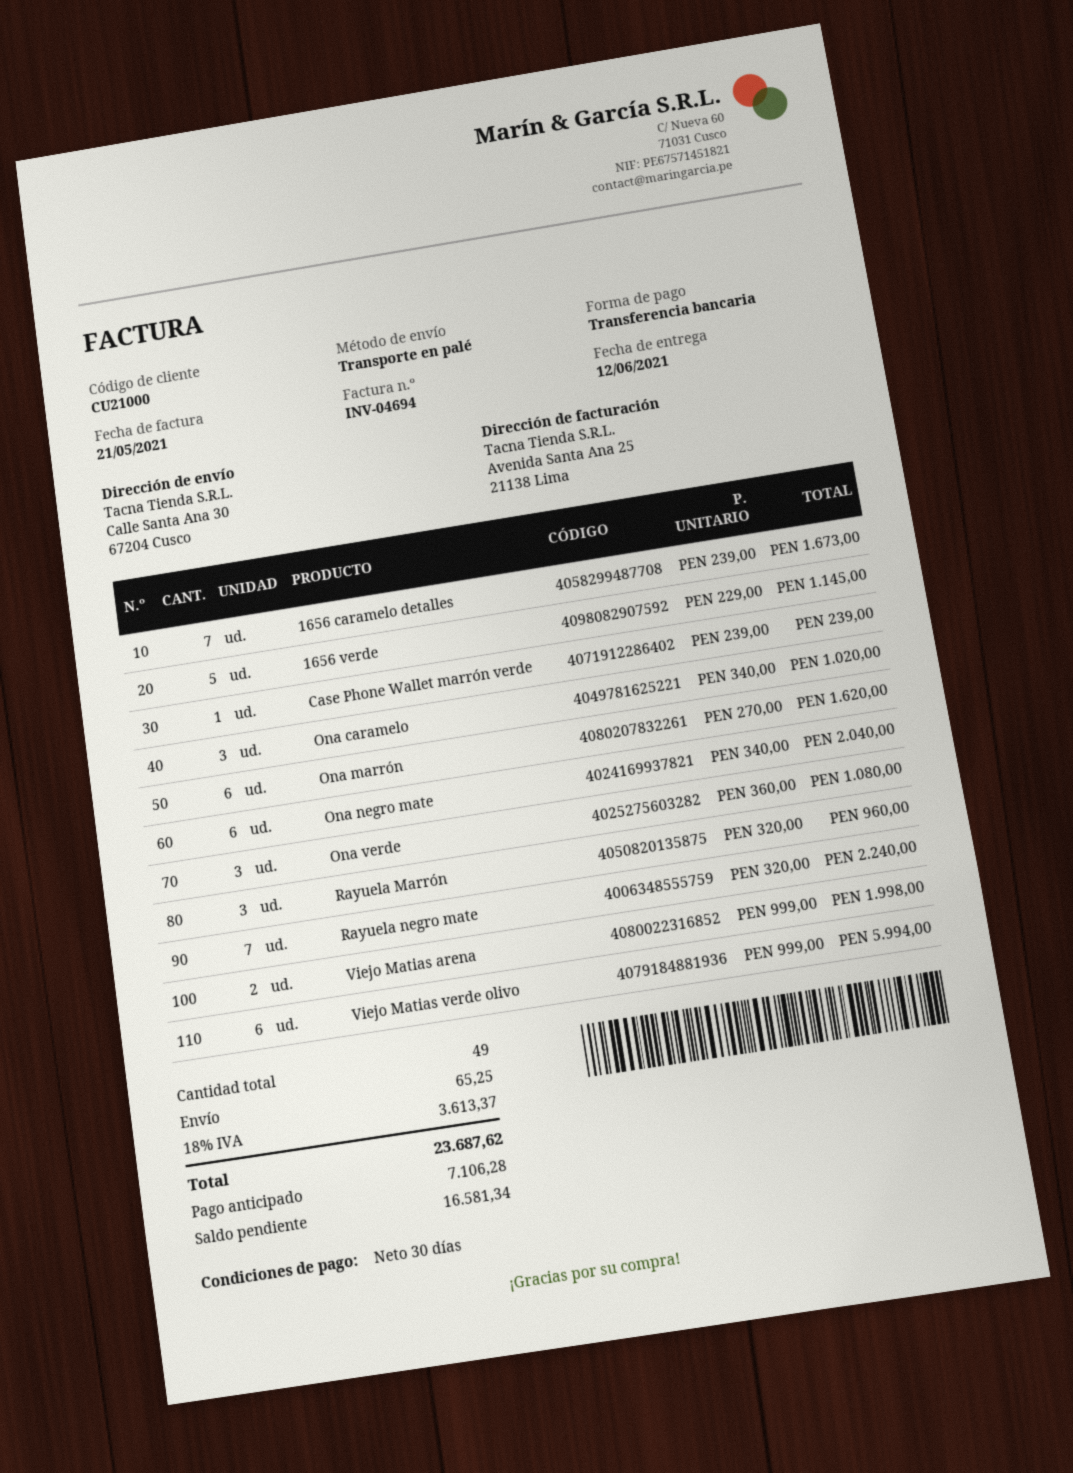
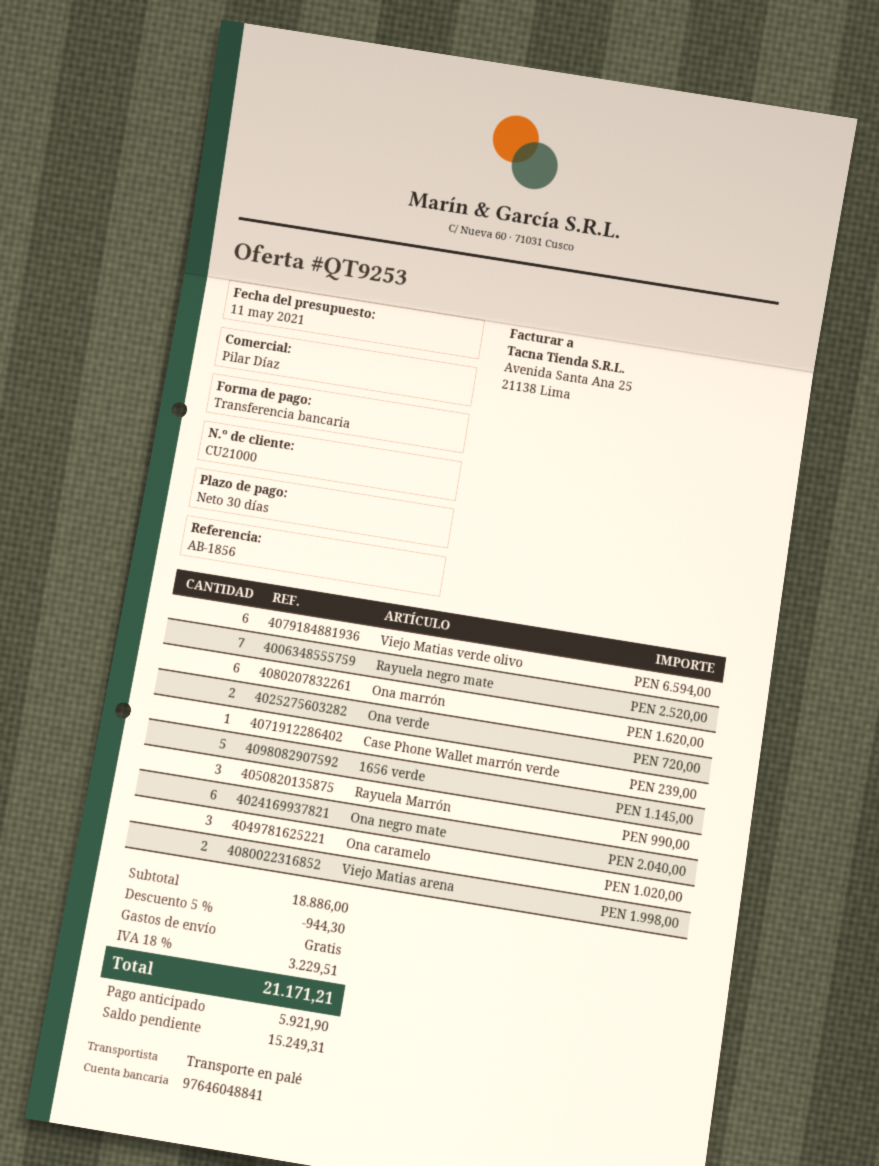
1656 caramelo detalles: 7 for 1673.00 -> none
Ona verde: 3 for 1080.00 -> 2 for 720.00
Rayuela Marrón: 3 for 960.00 -> 3 for 990.00
Rayuela negro mate: 7 for 2240.00 -> 7 for 2520.00
Viejo Matias verde olivo: 6 for 5994.00 -> 6 for 6594.00
discount: none -> 5% = 944.30
shipping: 65.25 -> 0.00
tax: 18% = 3613.37 -> 18% = 3229.51
total: 23687.62 -> 21171.21
deposit: 7106.28 -> 5921.90
balance: 16581.34 -> 15249.31

